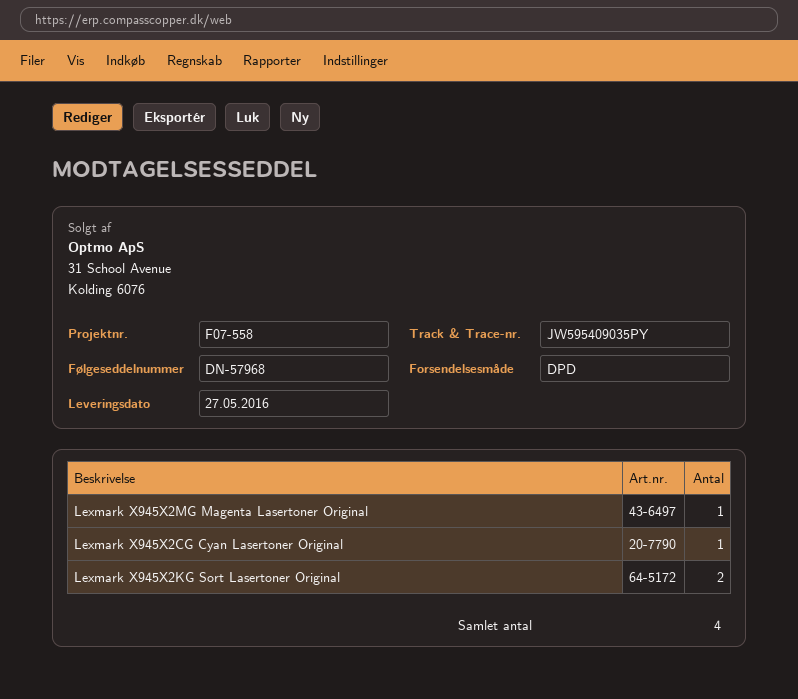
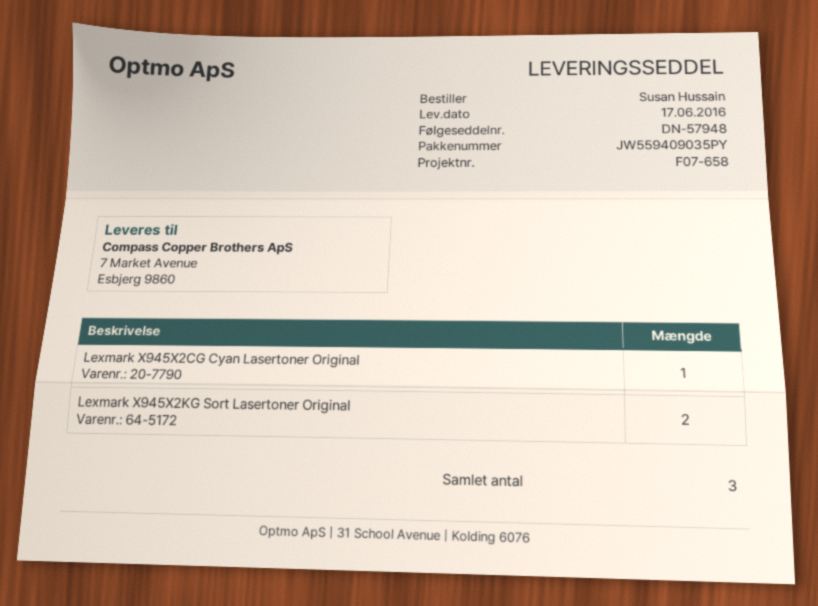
delivery note number: DN-57968 -> DN-57948
delivery date: 2016-05-27 -> 2016-06-17
reference: F07-558 -> F07-658
tracking number: JW595409035PY -> JW559409035PY
Lexmark X945X2MG Magenta Lasertoner Original: 1 -> none
total quantity: 4 -> 3

